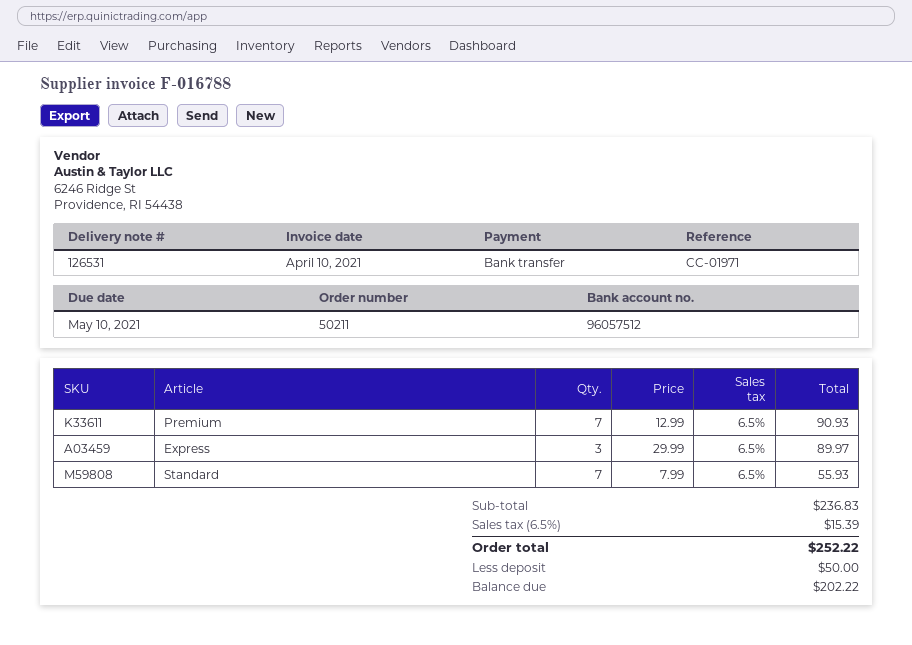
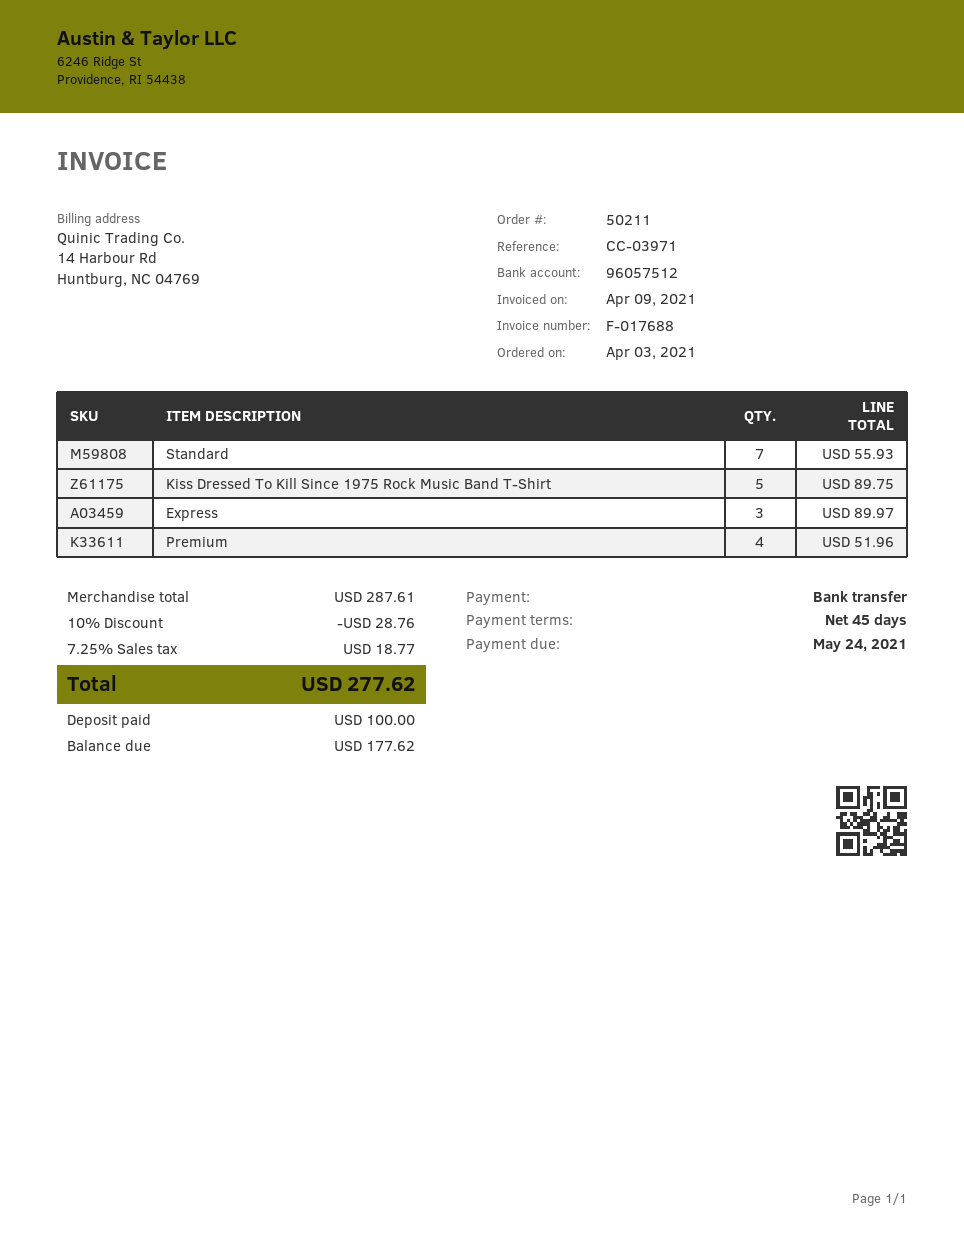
invoice number: F-016788 -> F-017688
invoice date: 2021-04-10 -> 2021-04-09
due date: 2021-05-10 -> 2021-05-24
reference: CC-01971 -> CC-03971
Premium: 7 for 90.93 -> 4 for 51.96
Kiss Dressed To Kill Since 1975 Rock Music Band T-Shirt: none -> 5 for 89.75
subtotal: 236.83 -> 287.61
discount: none -> 10% = 28.76
tax: 6.5% = 15.39 -> 7.25% = 18.77
total: 252.22 -> 277.62
deposit: 50.00 -> 100.00
balance: 202.22 -> 177.62

